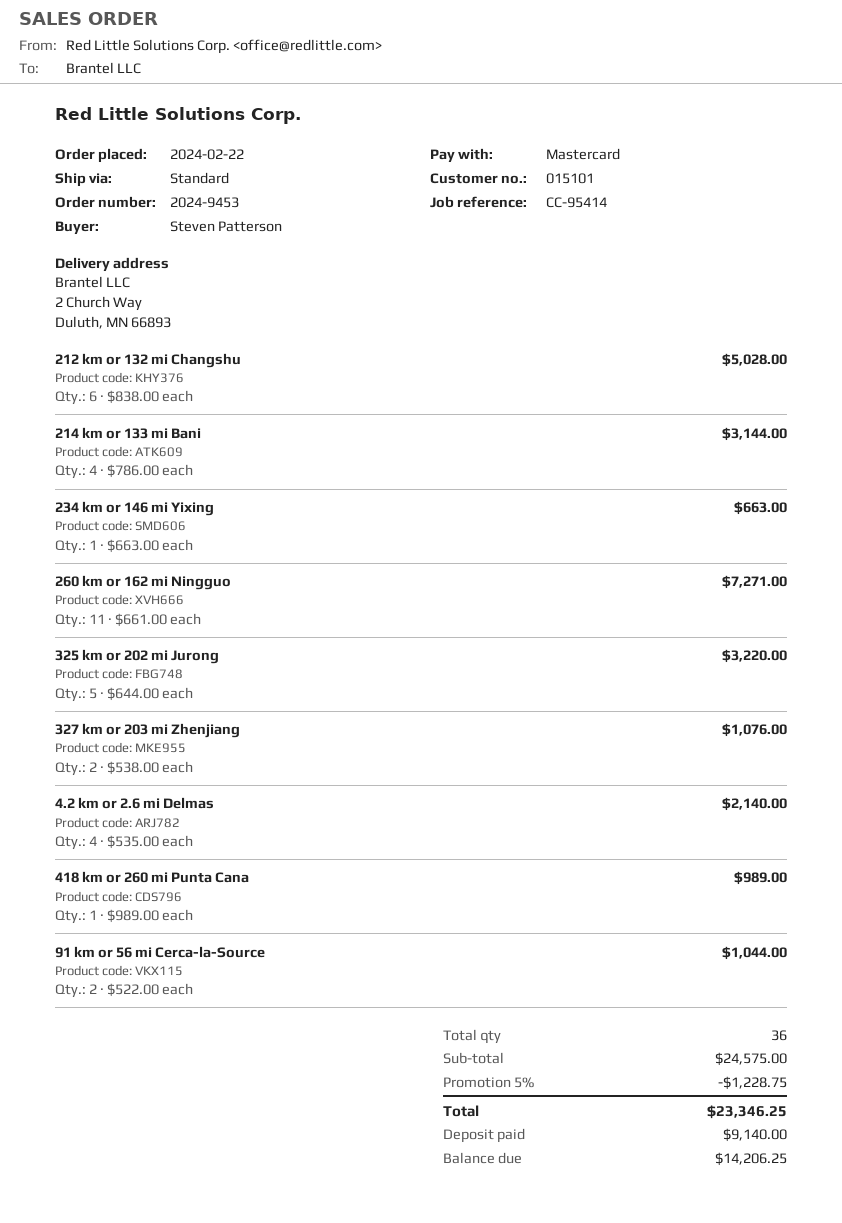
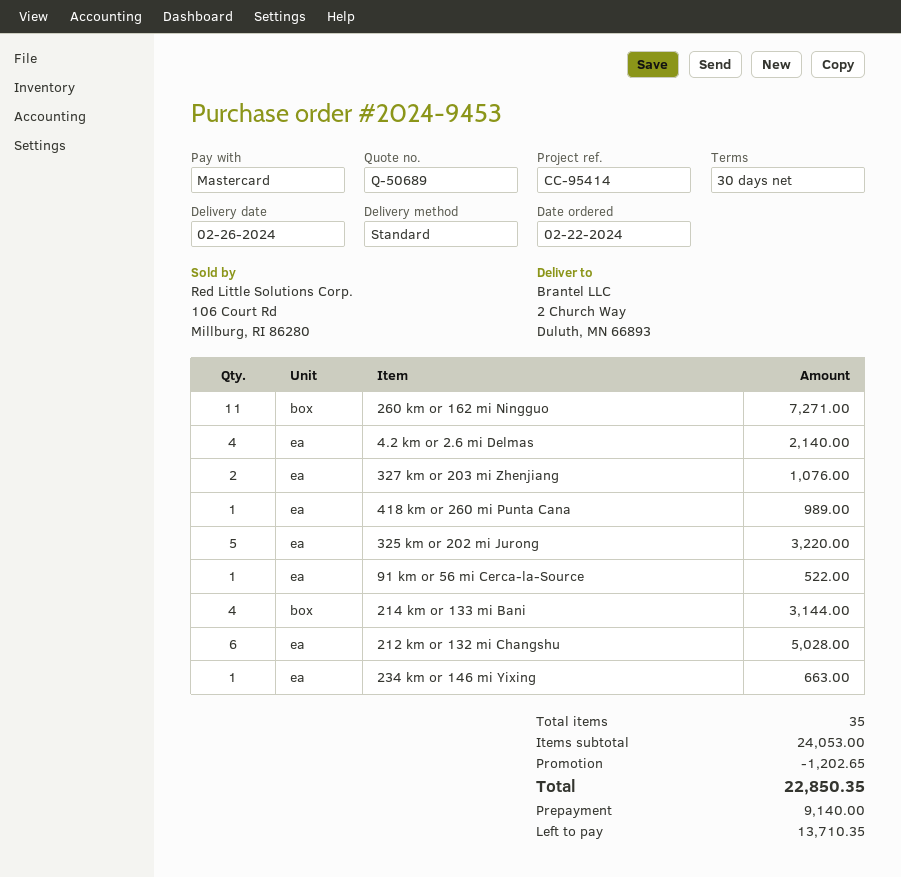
91 km or 56 mi Cerca-la-Source: 2 for 1044.00 -> 1 for 522.00
total quantity: 36 -> 35
subtotal: 24575.00 -> 24053.00
discount: 1228.75 -> 1202.65
total: 23346.25 -> 22850.35
balance: 14206.25 -> 13710.35

